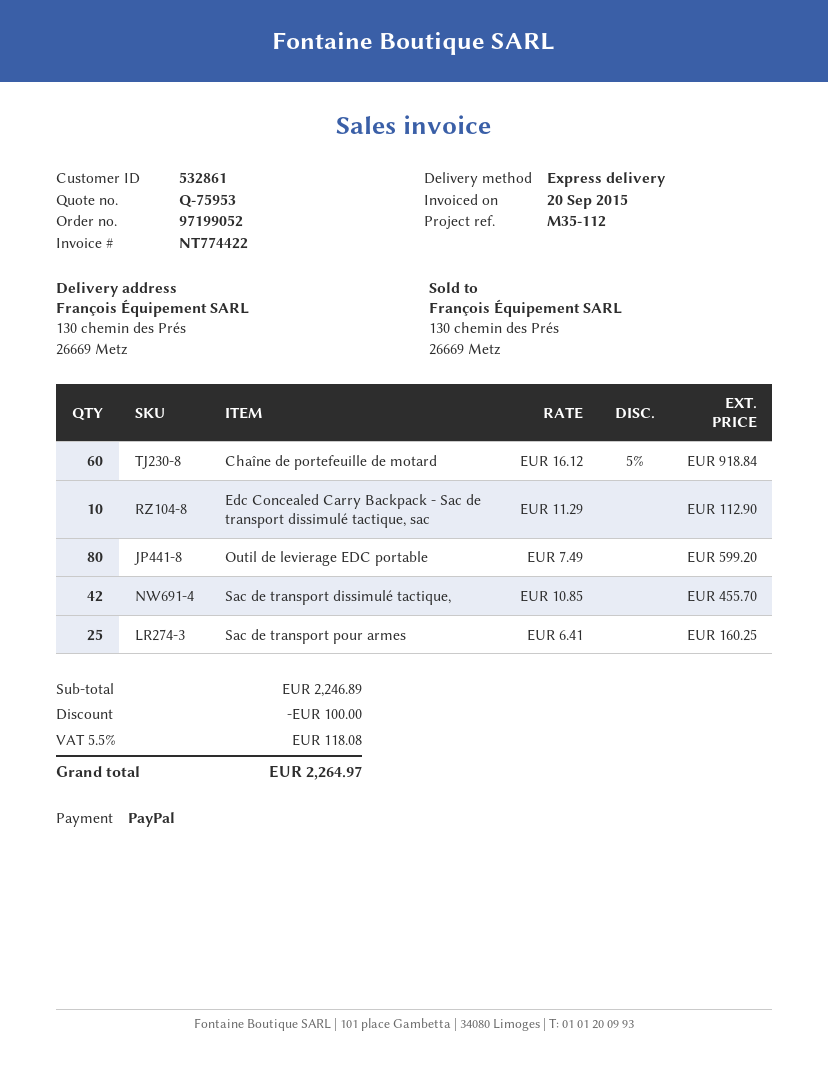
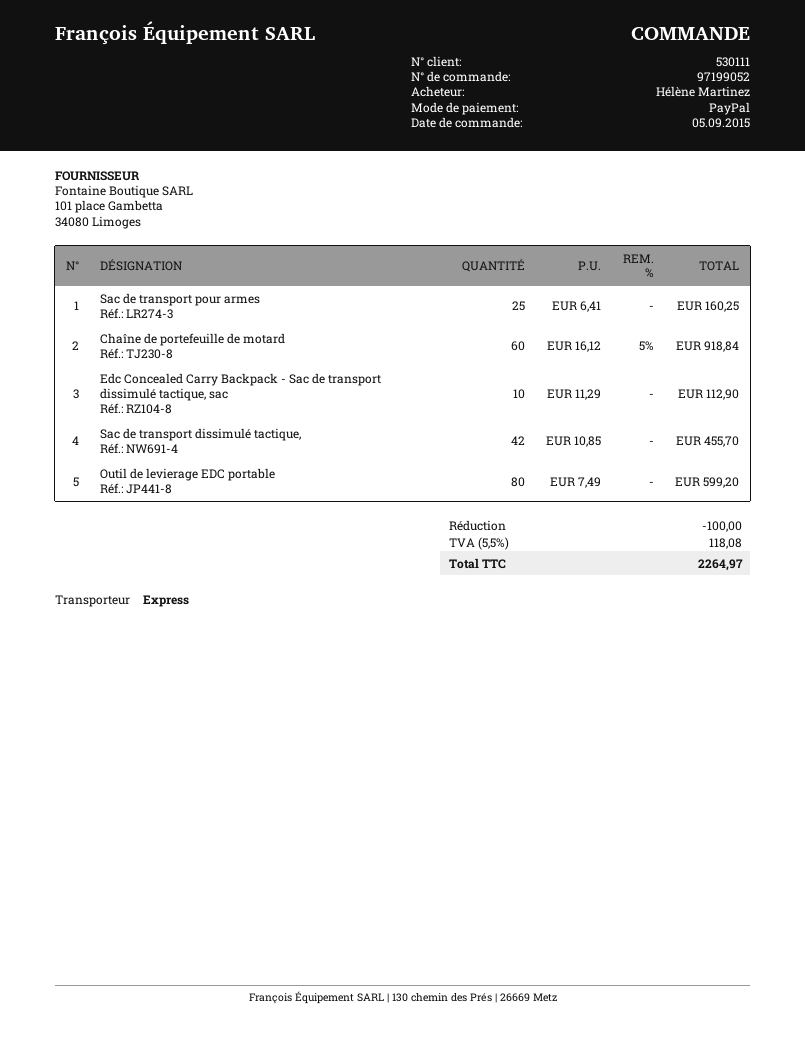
customer number: 532861 -> 530111

